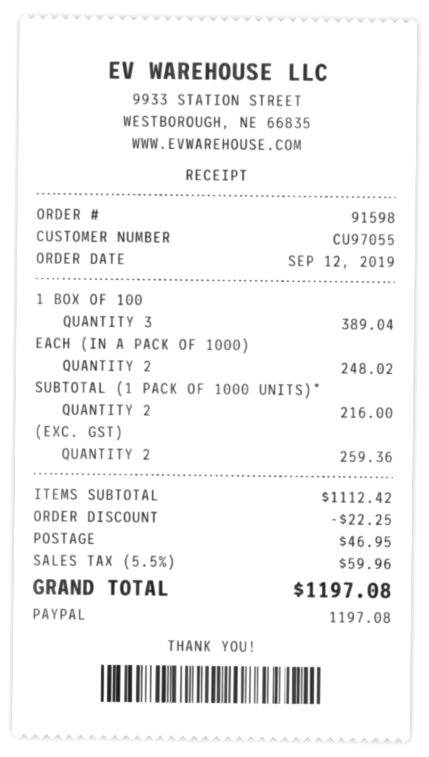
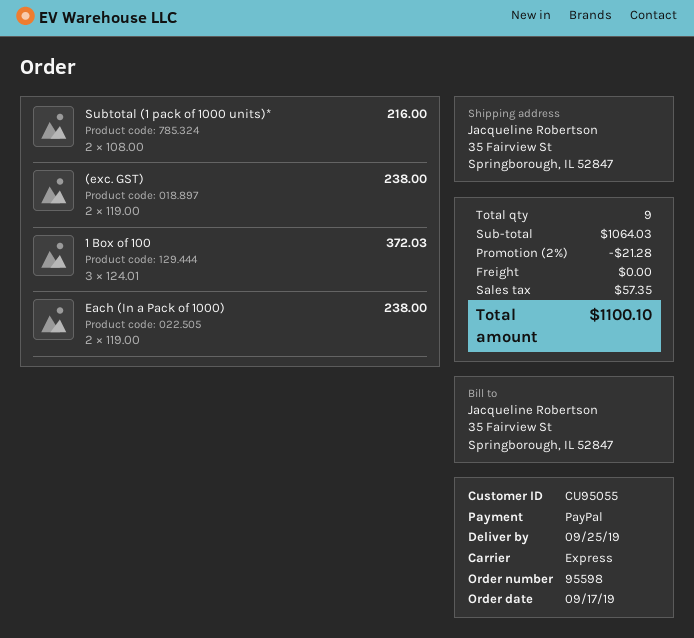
order number: 91598 -> 95598
order date: 2019-09-12 -> 2019-09-17
customer number: CU97055 -> CU95055
1 BOX OF 100: 3 for 389.04 -> 3 for 372.03
EACH (IN A PACK OF 1000): 2 for 248.02 -> 2 for 238.00
(EXC. GST): 2 for 259.36 -> 2 for 238.00
subtotal: 1112.42 -> 1064.03
discount: 22.25 -> 21.28
shipping: 46.95 -> 0.00
tax: 59.96 -> 57.35
total: 1197.08 -> 1100.10

